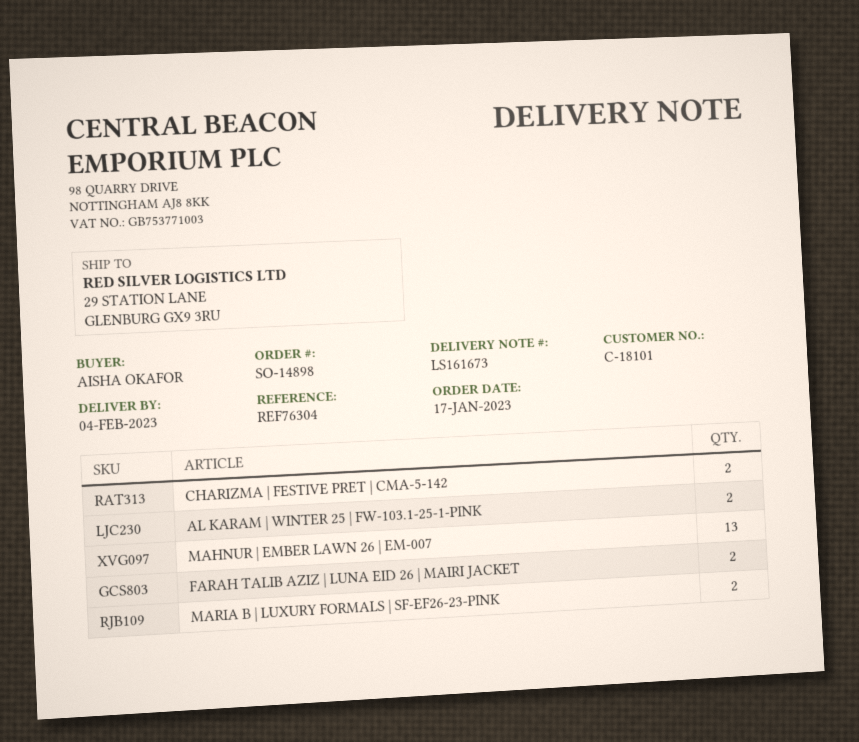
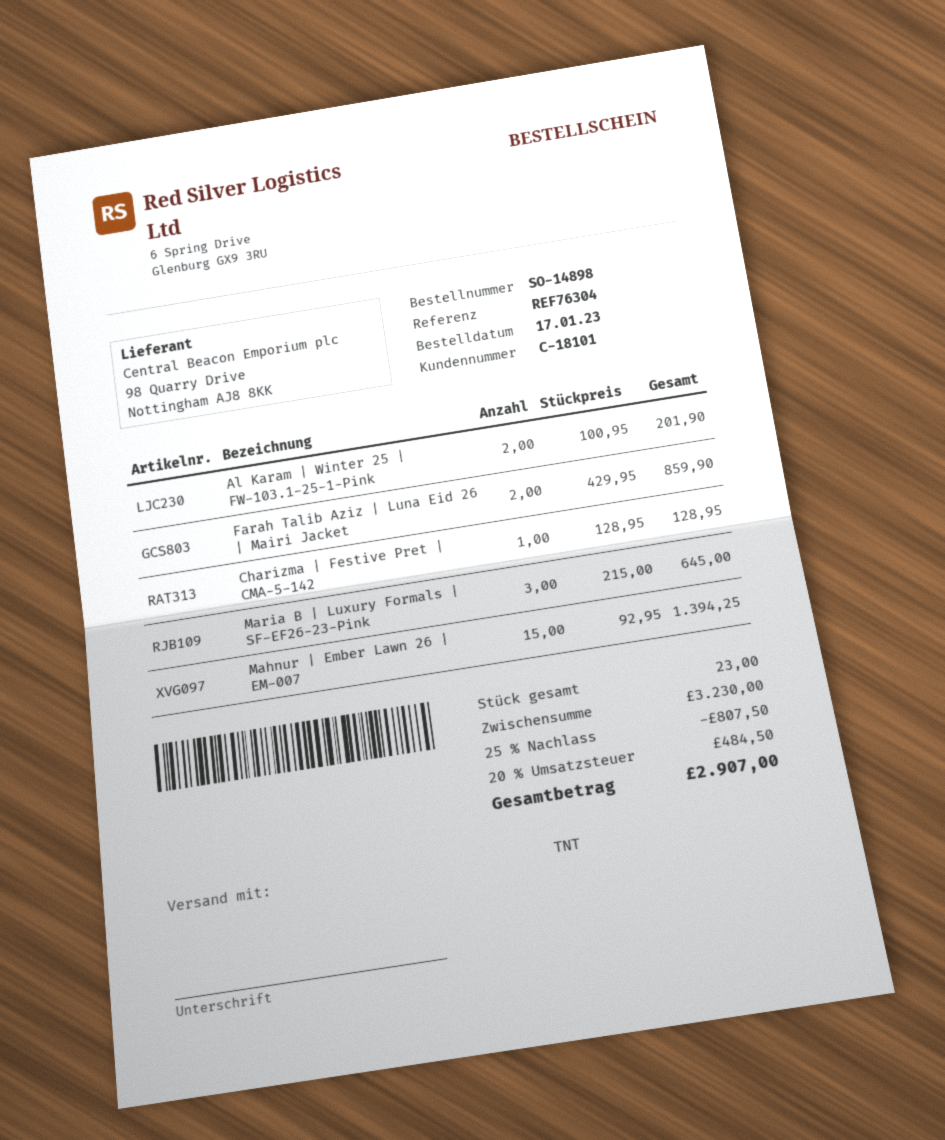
CHARIZMA | FESTIVE PRET | CMA-5-142: 2 -> 1
MAHNUR | EMBER LAWN 26 | EM-007: 13 -> 15
MARIA B | LUXURY FORMALS | SF-EF26-23-PINK: 2 -> 3

